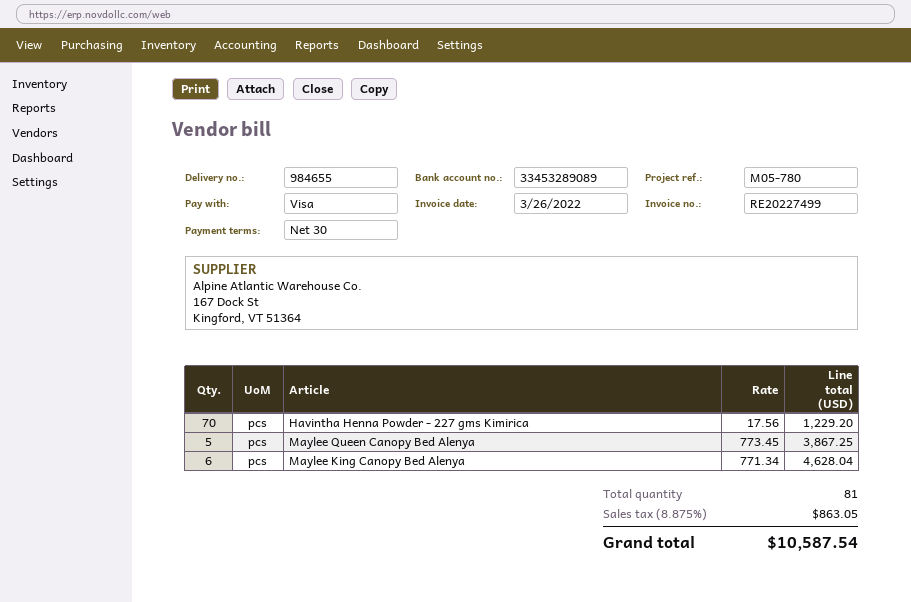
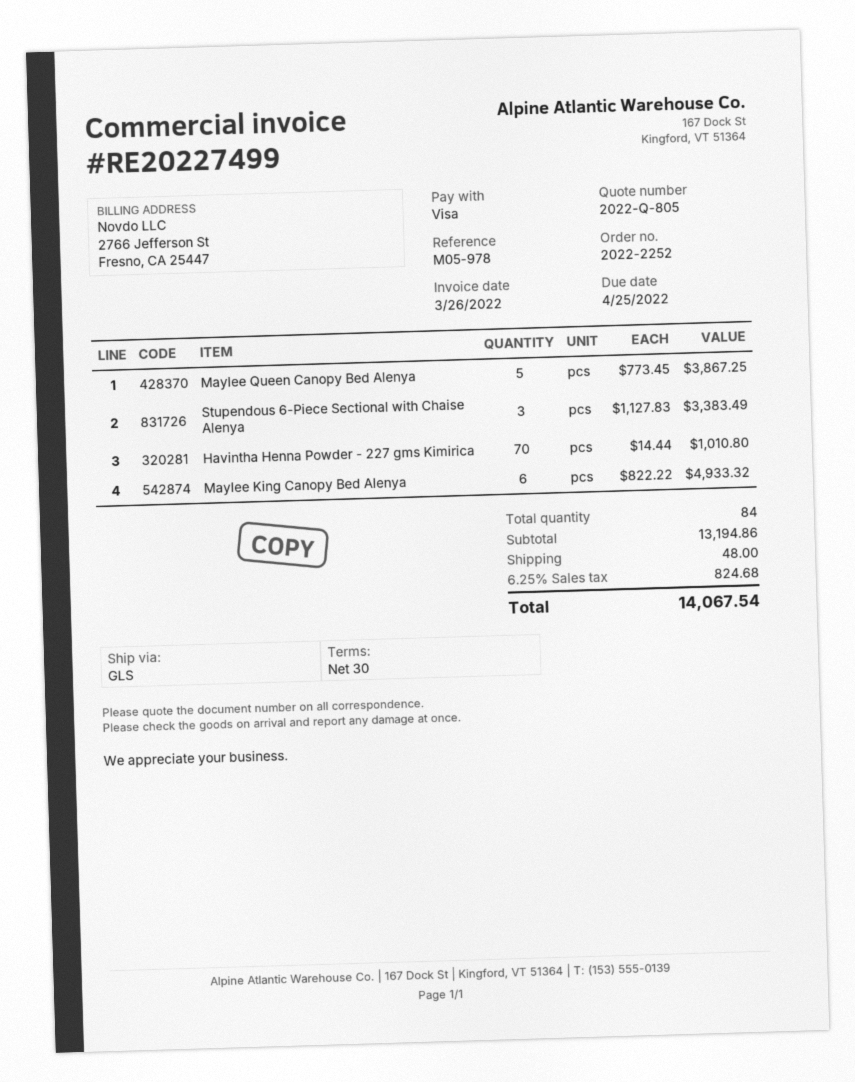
reference: M05-780 -> M05-978
Havintha Henna Powder - 227 gms Kimirica: 70 x 17.56 = 1229.20 -> 70 x 14.44 = 1010.80
Maylee King Canopy Bed Alenya: 6 x 771.34 = 4628.04 -> 6 x 822.22 = 4933.32
Stupendous 6-Piece Sectional with Chaise Alenya: none -> 3 x 1127.83 = 3383.49
total quantity: 81 -> 84
shipping: none -> 48.00
tax: 8.875% = 863.05 -> 6.25% = 824.68
total: 10587.54 -> 14067.54

